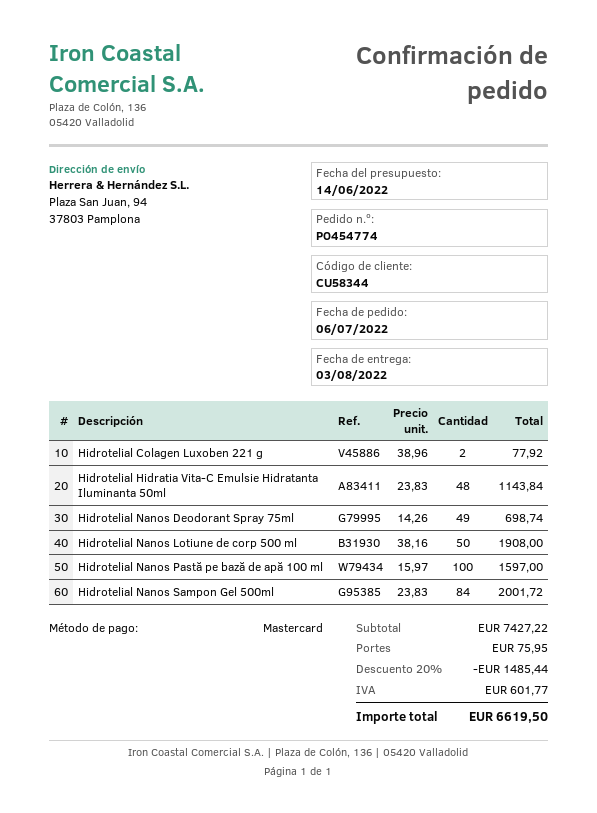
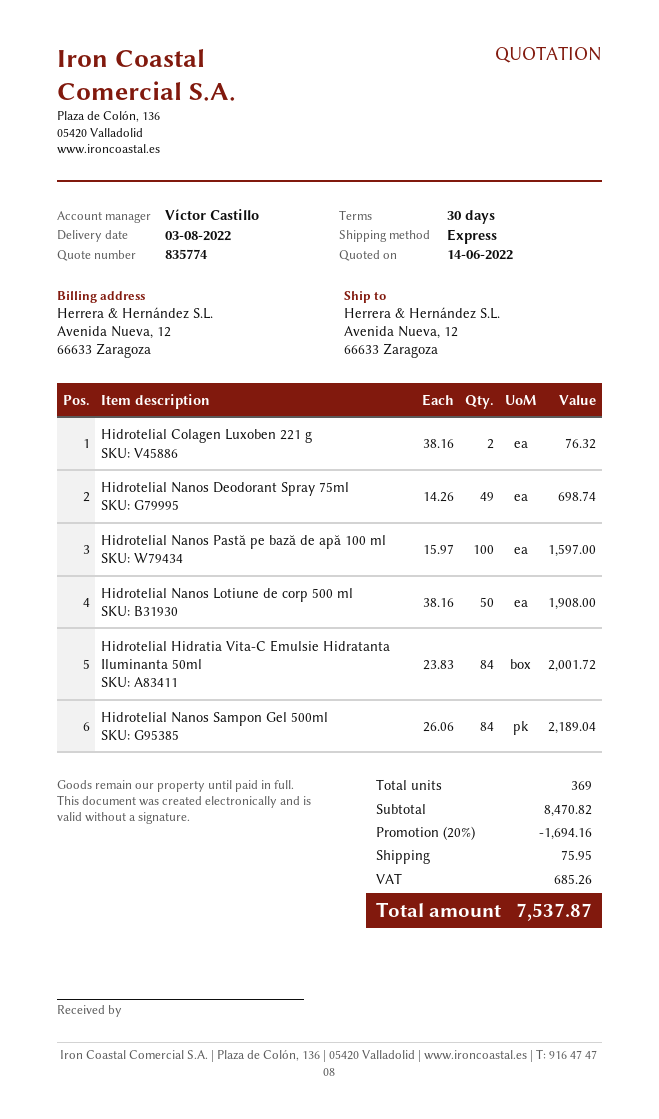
ship to: Plaza San Juan, 94, 37803 Pamplona -> Avenida Nueva, 12, 66633 Zaragoza
Hidrotelial Colagen Luxoben 221 g: 2 x 38.96 = 77.92 -> 2 x 38.16 = 76.32
Hidrotelial Hidratia Vita-C Emulsie Hidratanta Iluminanta 50ml: 48 x 23.83 = 1143.84 -> 84 x 23.83 = 2001.72
Hidrotelial Nanos Sampon Gel 500ml: 84 x 23.83 = 2001.72 -> 84 x 26.06 = 2189.04
subtotal: 7427.22 -> 8470.82
discount: 20% = 1485.44 -> 20% = 1694.16
tax: 601.77 -> 685.26
total: 6619.50 -> 7537.87

